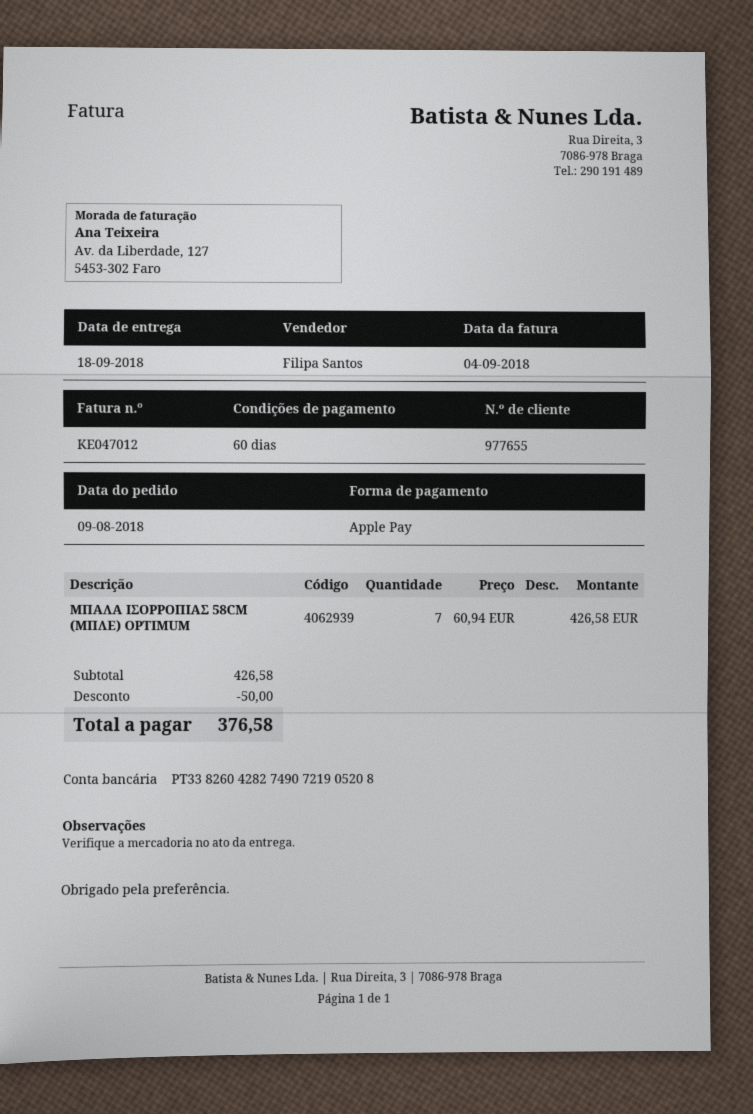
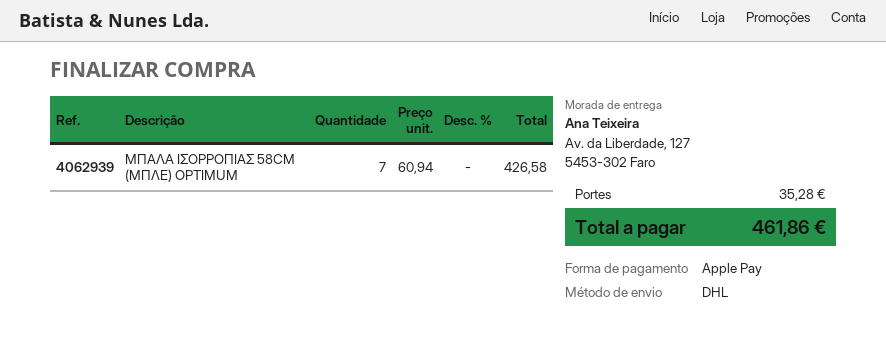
discount: 50.00 -> none
shipping: none -> 35.28
total: 376.58 -> 461.86

